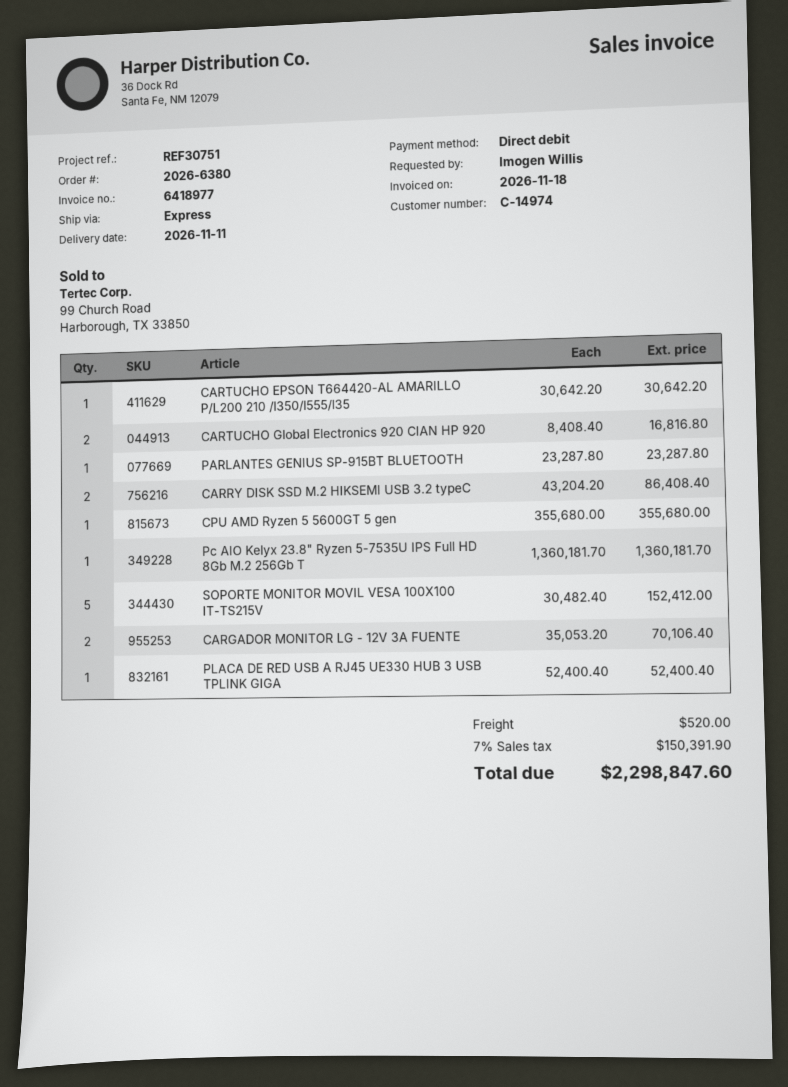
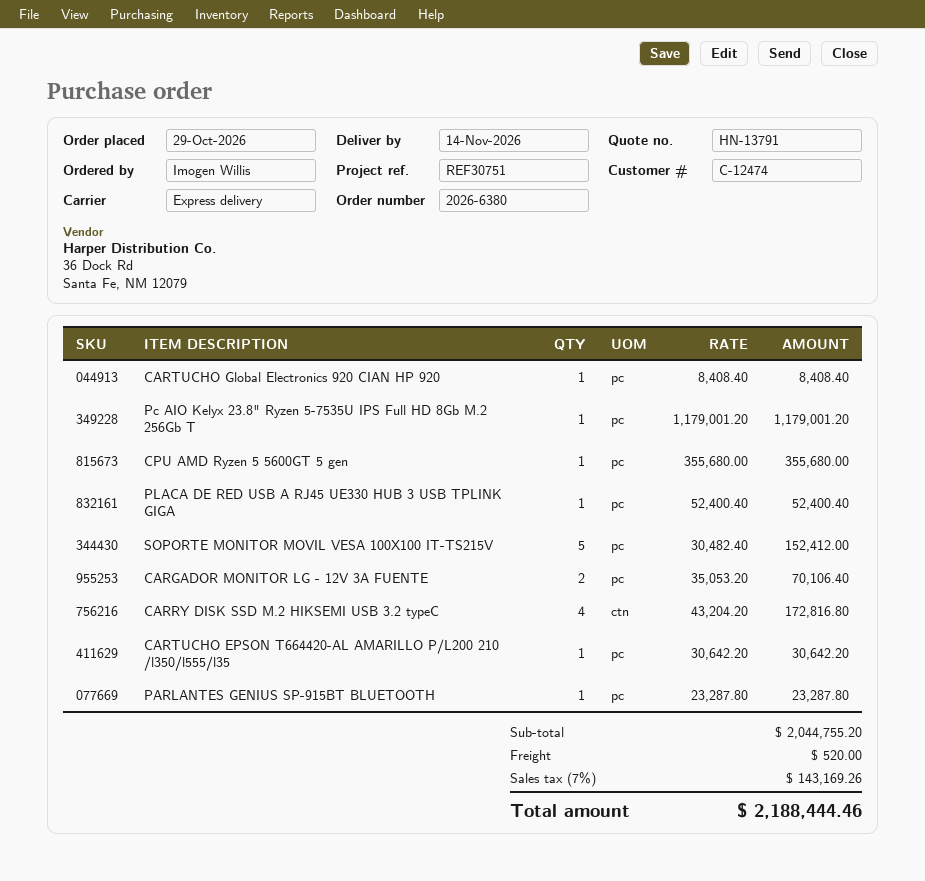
delivery date: 2026-11-11 -> 2026-11-14
customer number: C-14974 -> C-12474
CARTUCHO Global Electronics 920 CIAN HP 920: 2 x 8408.40 = 16816.80 -> 1 x 8408.40 = 8408.40
CARRY DISK SSD M.2 HIKSEMI USB 3.2 typeC: 2 x 43204.20 = 86408.40 -> 4 x 43204.20 = 172816.80
Pc AIO Kelyx 23.8" Ryzen 5-7535U IPS Full HD 8Gb M.2 256Gb T: 1 x 1360181.70 = 1360181.70 -> 1 x 1179001.20 = 1179001.20
tax: 7% = 150391.90 -> 7% = 143169.26
total: 2298847.60 -> 2188444.46

